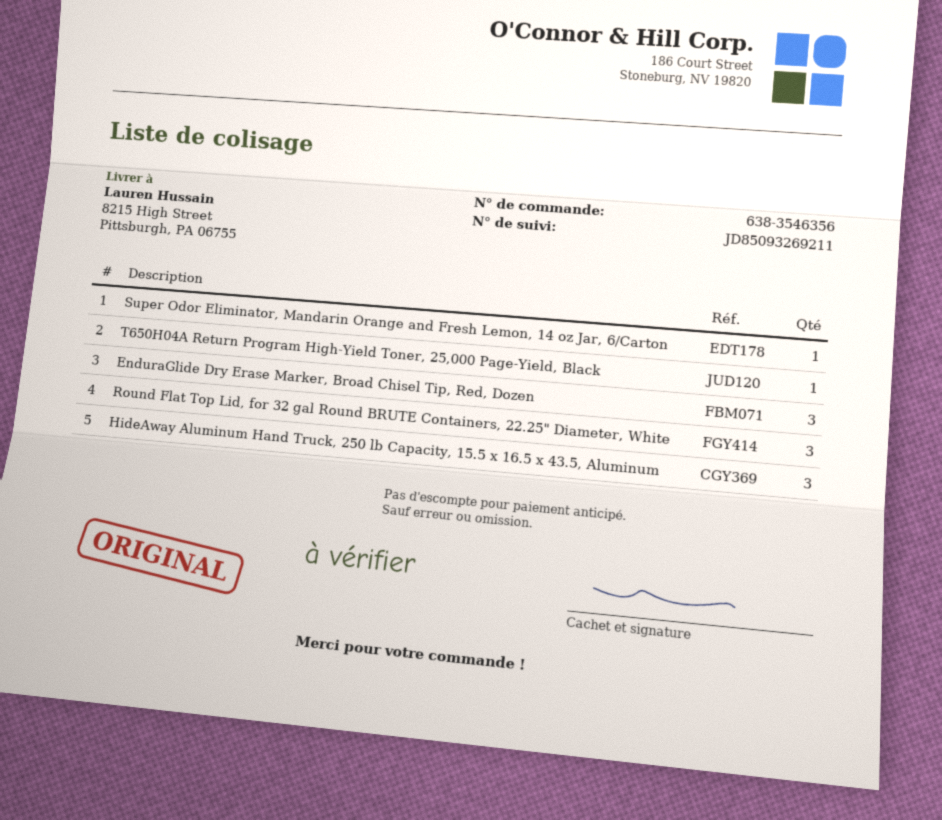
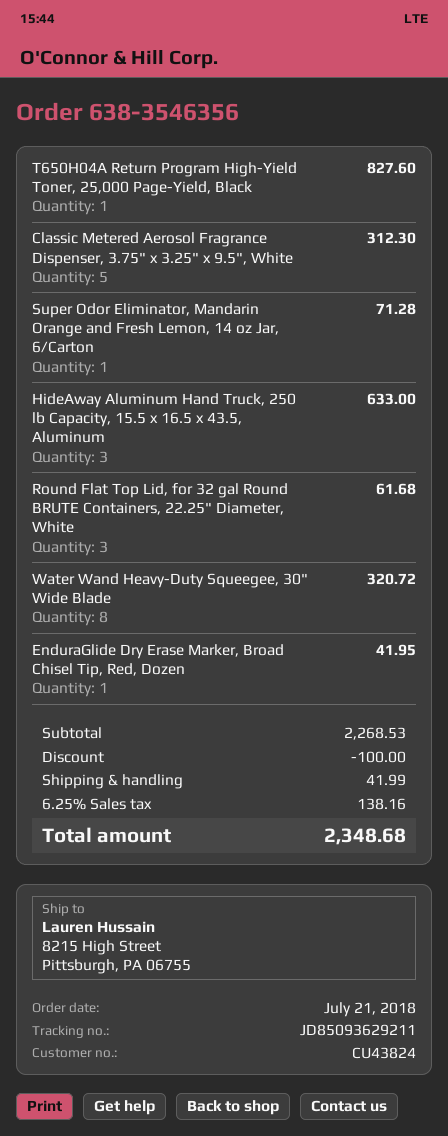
tracking number: JD85093269211 -> JD85093629211
EnduraGlide Dry Erase Marker, Broad Chisel Tip, Red, Dozen: 3 -> 1
Classic Metered Aerosol Fragrance Dispenser, 3.75" x 3.25" x 9.5", White: none -> 5
Water Wand Heavy-Duty Squeegee, 30" Wide Blade: none -> 8

